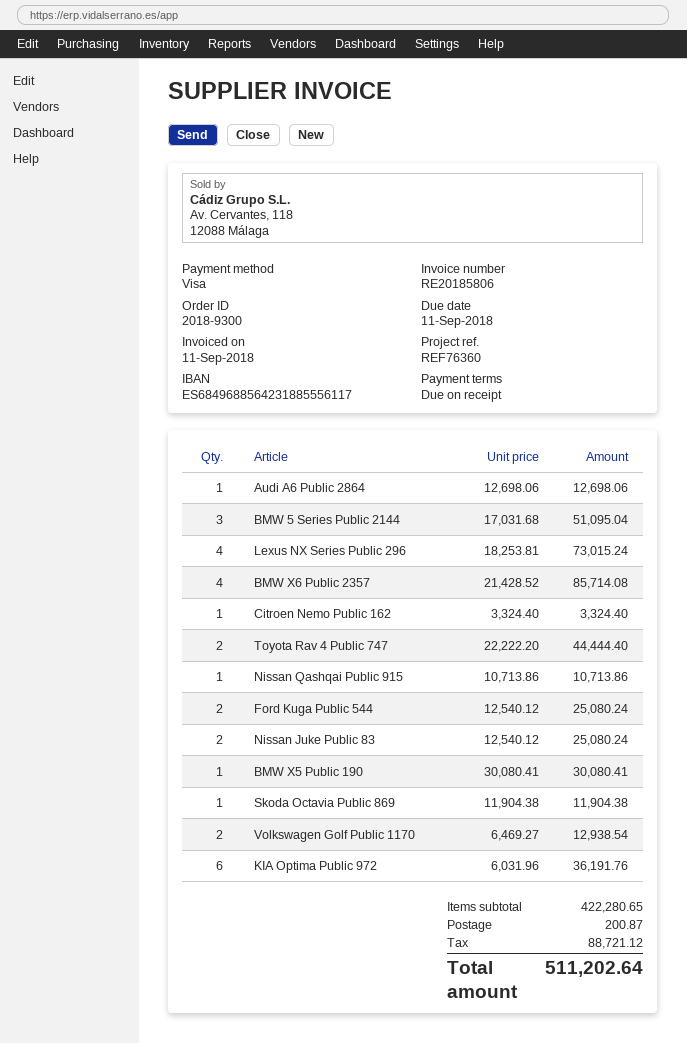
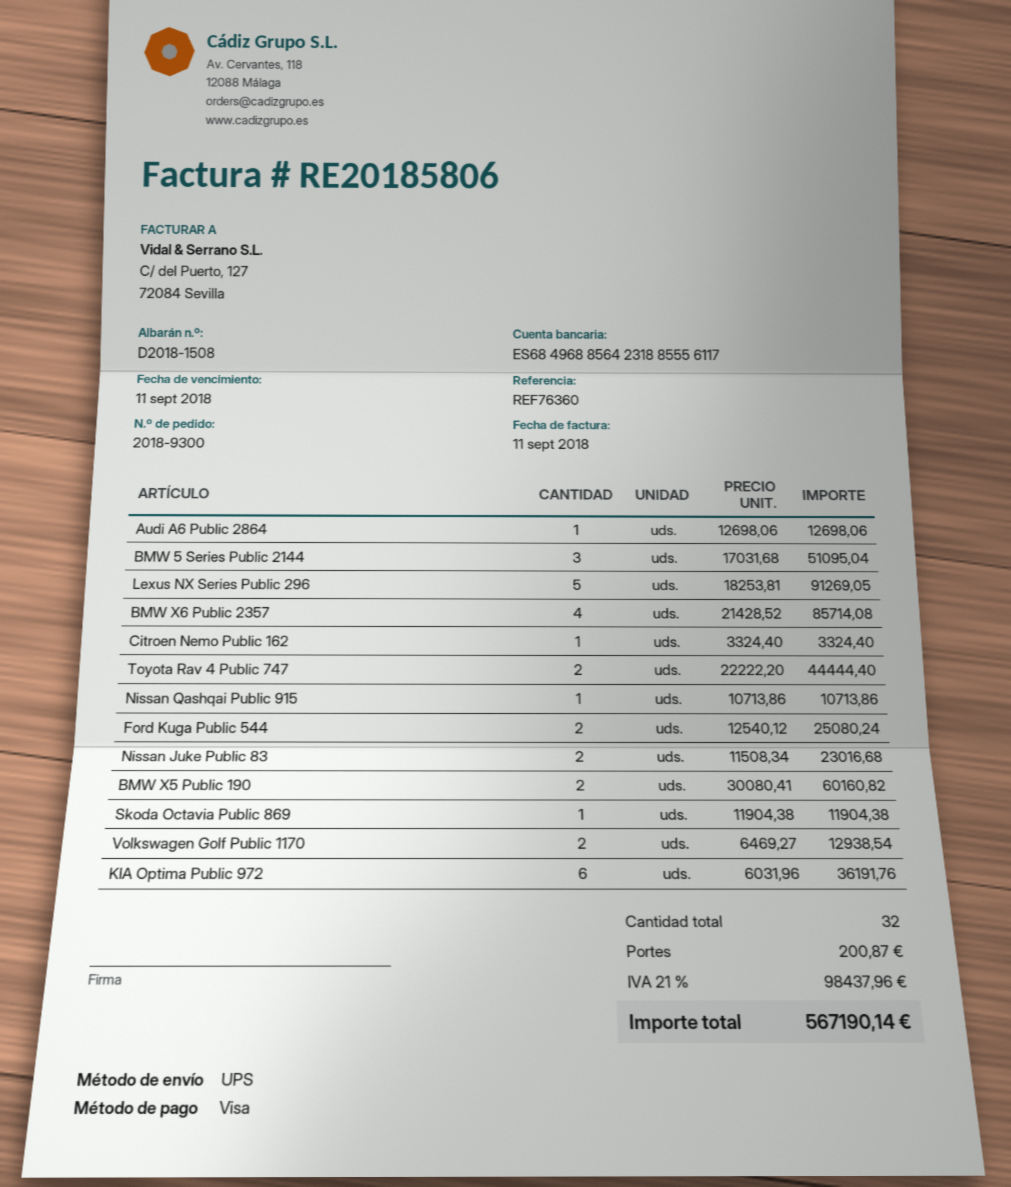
Lexus NX Series Public 296: 4 x 18253.81 = 73015.24 -> 5 x 18253.81 = 91269.05
Nissan Juke Public 83: 2 x 12540.12 = 25080.24 -> 2 x 11508.34 = 23016.68
BMW X5 Public 190: 1 x 30080.41 = 30080.41 -> 2 x 30080.41 = 60160.82
tax: 88721.12 -> 98437.96
total: 511202.64 -> 567190.14

